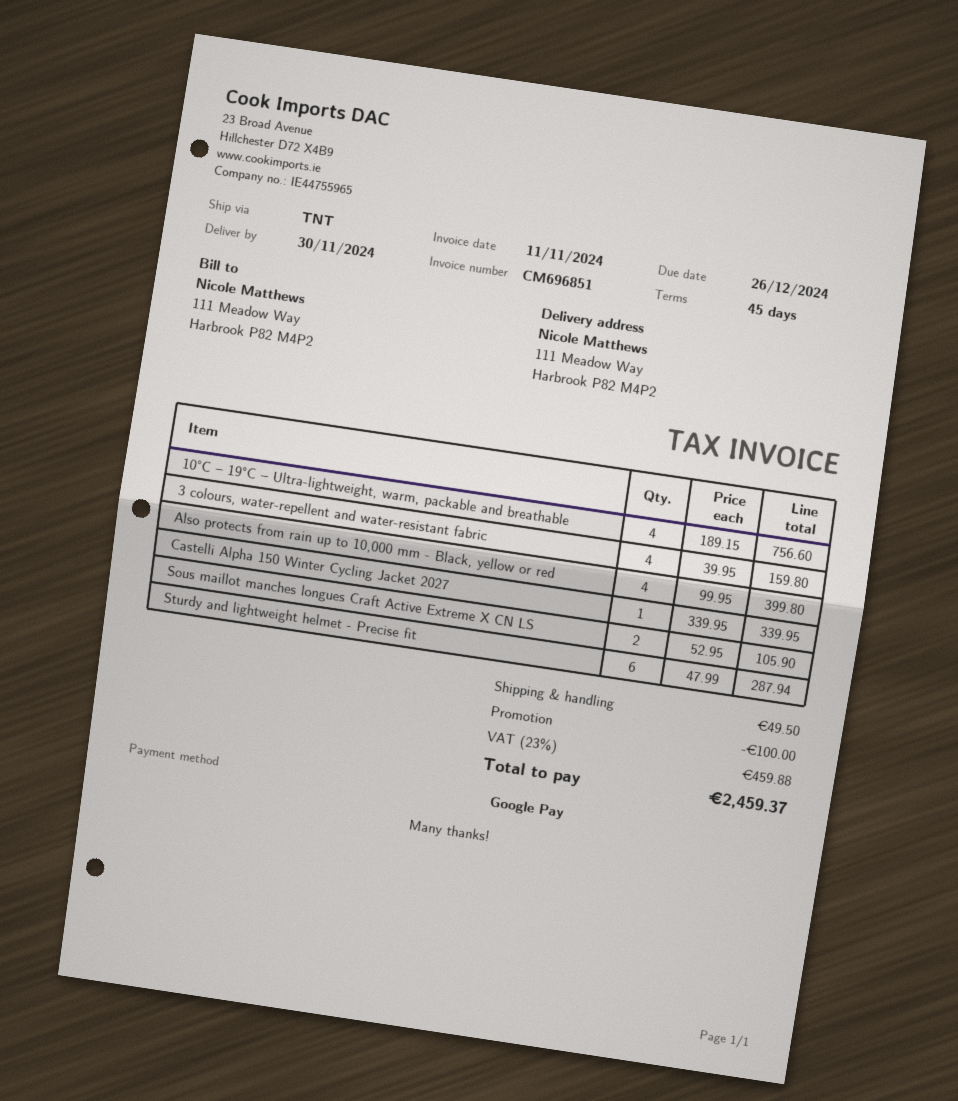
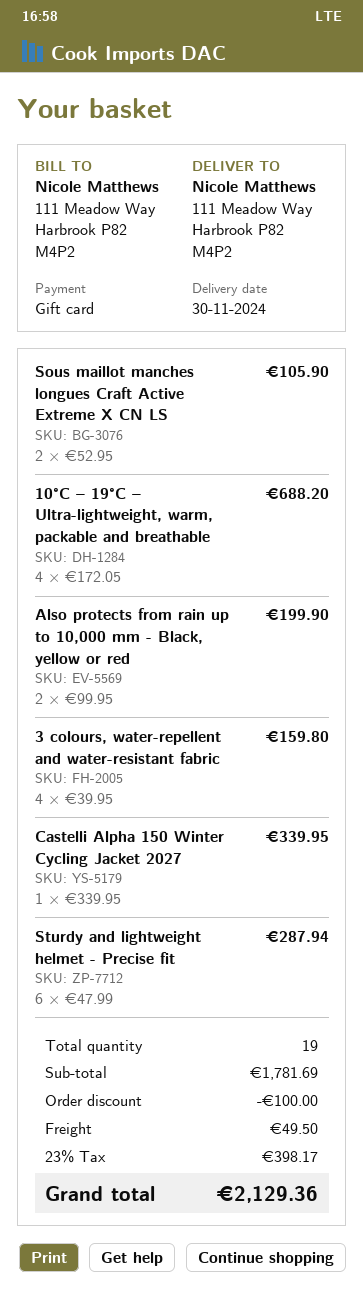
payment method: Google Pay -> gift card
10°C – 19°C – Ultra-lightweight, warm, packable and breathable: 4 x 189.15 = 756.60 -> 4 x 172.05 = 688.20
Also protects from rain up to 10,000 mm - Black, yellow or red: 4 x 99.95 = 399.80 -> 2 x 99.95 = 199.90
tax: 23% = 459.88 -> 23% = 398.17
total: 2459.37 -> 2129.36

